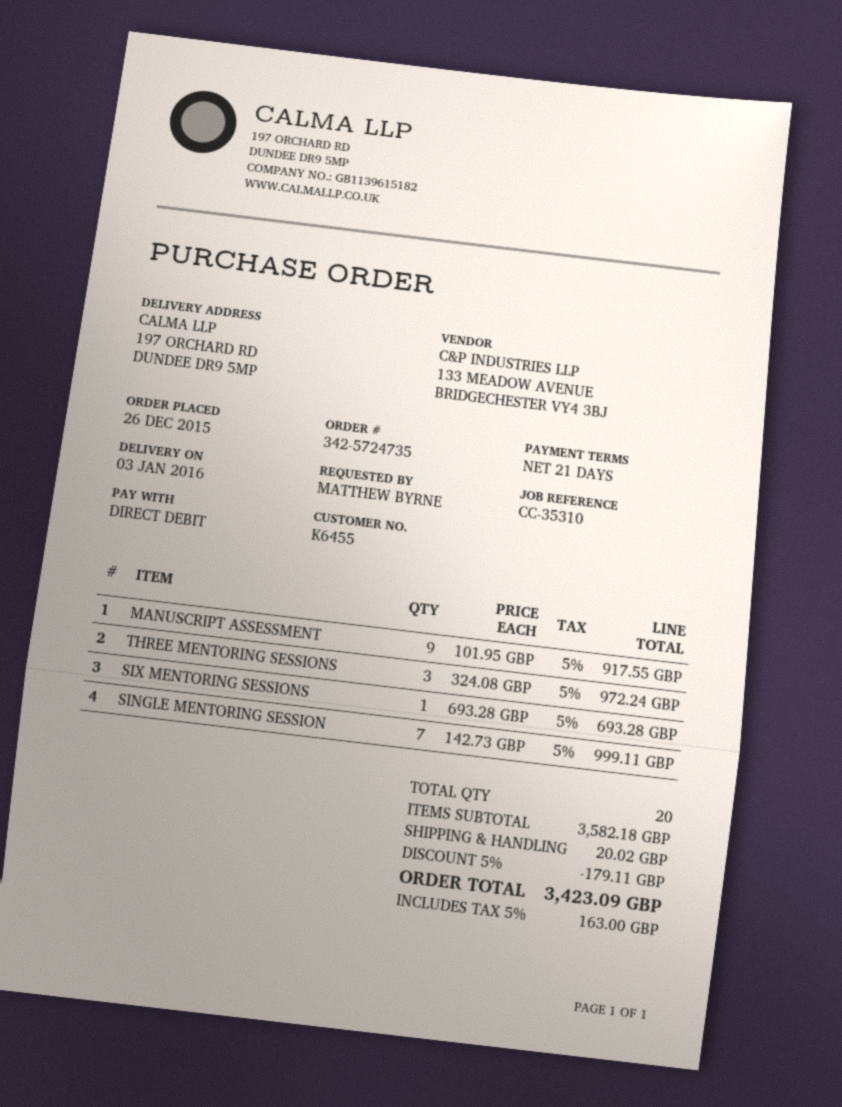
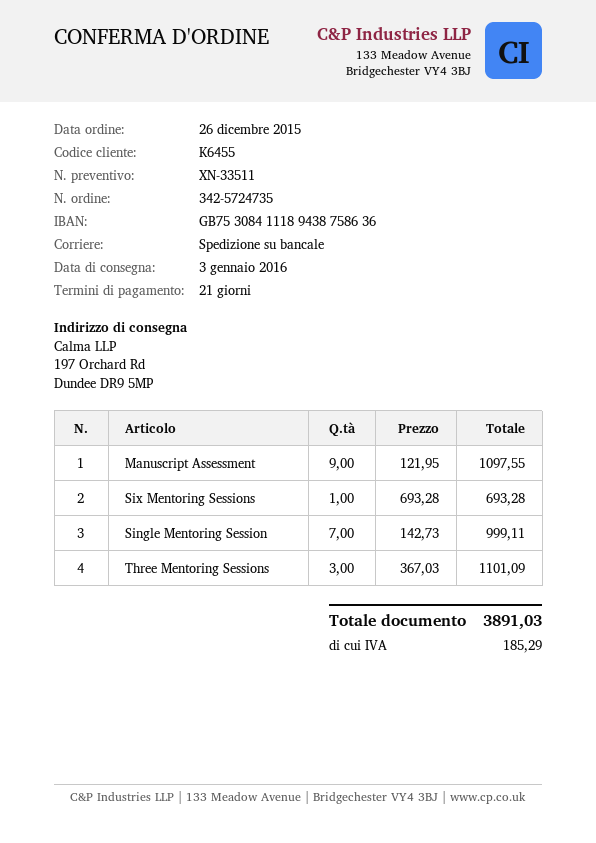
MANUSCRIPT ASSESSMENT: 9 x 101.95 = 917.55 -> 9 x 121.95 = 1097.55
THREE MENTORING SESSIONS: 3 x 324.08 = 972.24 -> 3 x 367.03 = 1101.09
discount: 5% = 179.11 -> none
shipping: 20.02 -> none
tax: 163.00 -> 185.29
total: 3423.09 -> 3891.03

